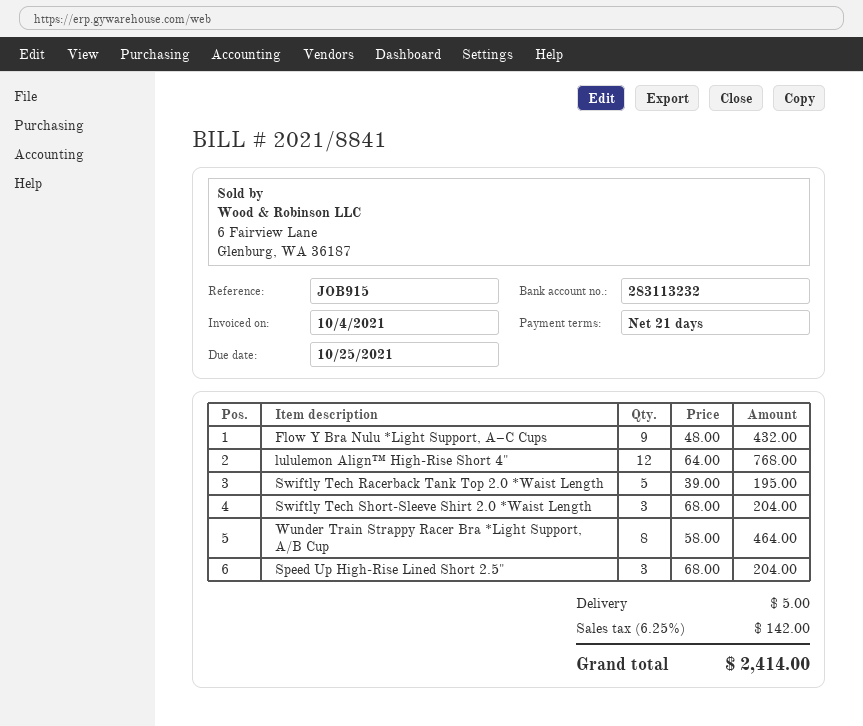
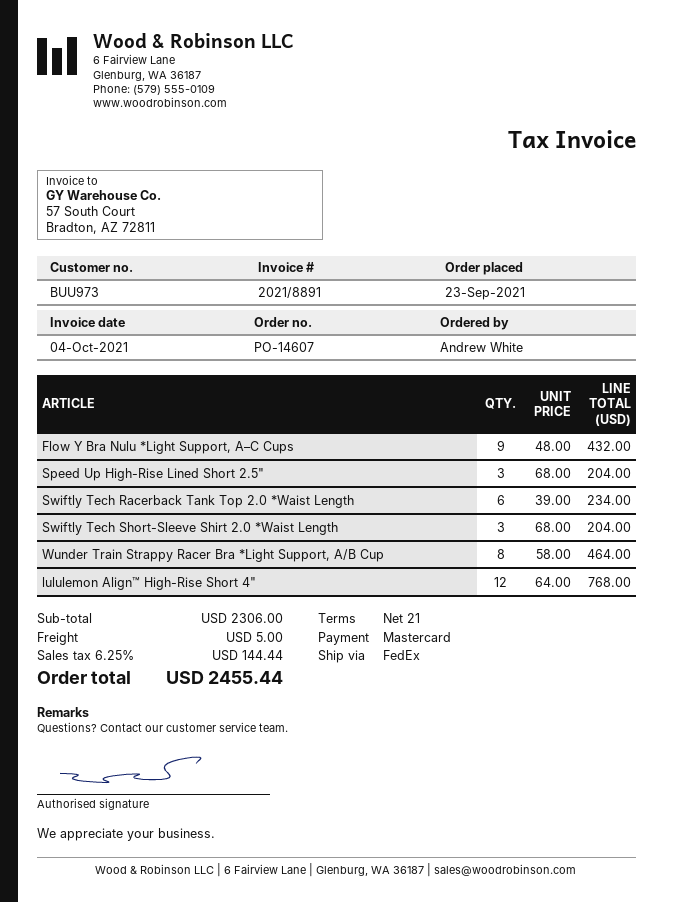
invoice number: 2021/8841 -> 2021/8891
Swiftly Tech Racerback Tank Top 2.0 *Waist Length: 5 x 39.00 = 195.00 -> 6 x 39.00 = 234.00
tax: 6.25% = 142.00 -> 6.25% = 144.44
total: 2414.00 -> 2455.44

